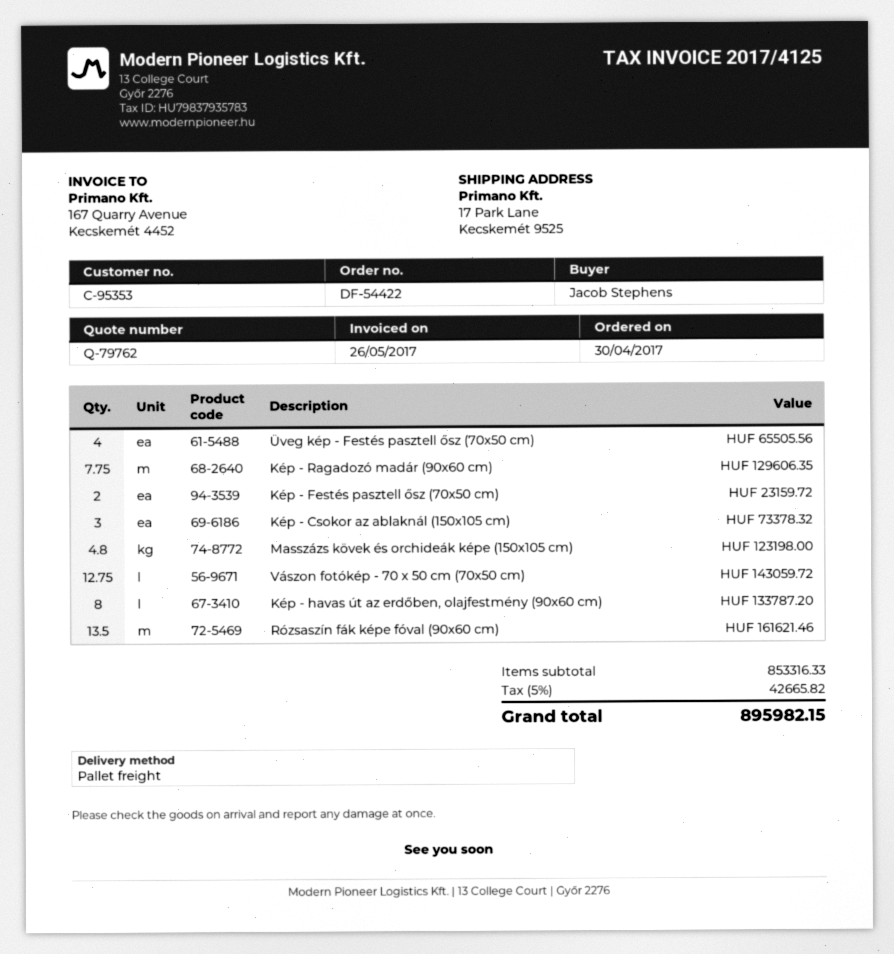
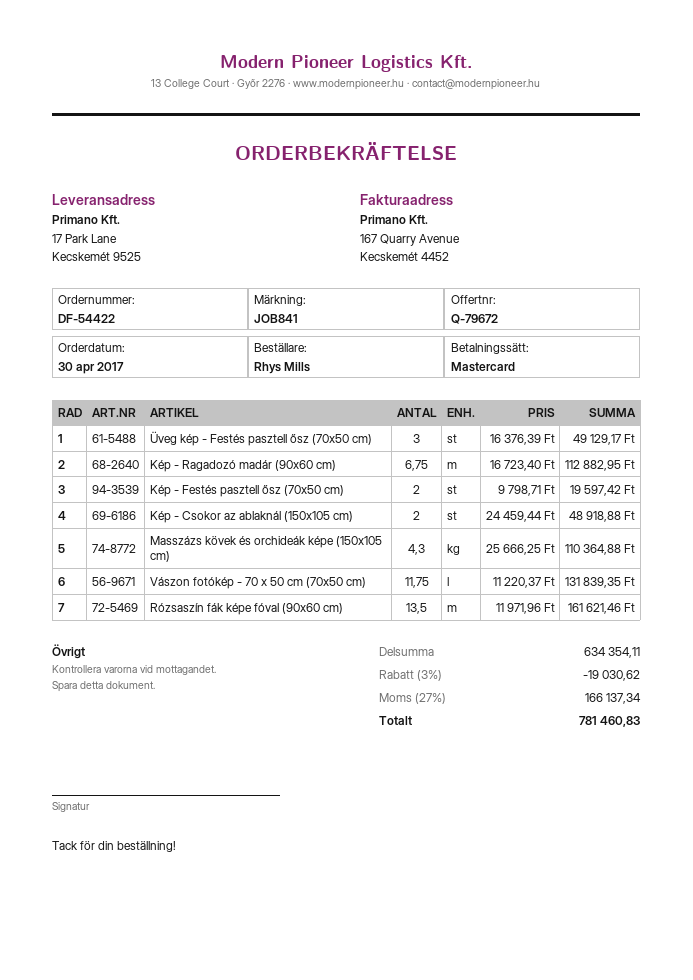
quote number: Q-79762 -> Q-79672
ordered by: Jacob Stephens -> Rhys Mills
Üveg kép - Festés pasztell ősz (70x50 cm): 4 for 65505.56 -> 3 for 49129.17
Kép - Ragadozó madár (90x60 cm): 7.75 for 129606.35 -> 6.75 for 112882.95
Kép - Festés pasztell ősz (70x50 cm): 2 for 23159.72 -> 2 for 19597.42
Kép - Csokor az ablaknál (150x105 cm): 3 for 73378.32 -> 2 for 48918.88
Masszázs kövek és orchideák képe (150x105 cm): 4.8 for 123198.00 -> 4.3 for 110364.88
Vászon fotókép - 70 x 50 cm (70x50 cm): 12.75 for 143059.72 -> 11.75 for 131839.35
Kép - havas út az erdőben, olajfestmény (90x60 cm): 8 for 133787.20 -> none
subtotal: 853316.33 -> 634354.11
discount: none -> 3% = 19030.62
tax: 5% = 42665.82 -> 27% = 166137.34
total: 895982.15 -> 781460.83

